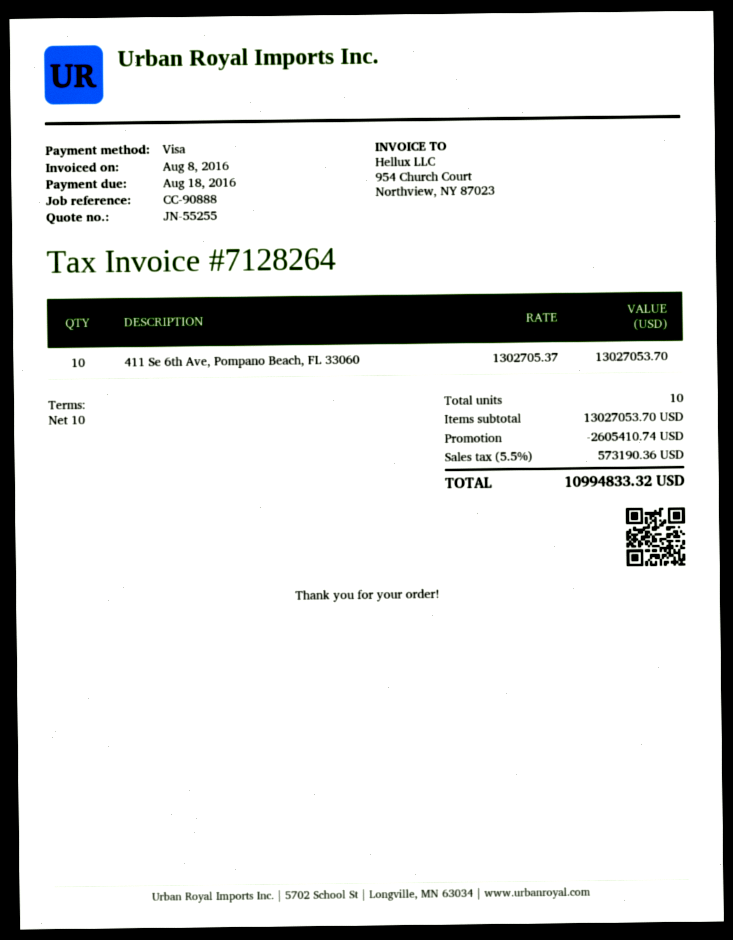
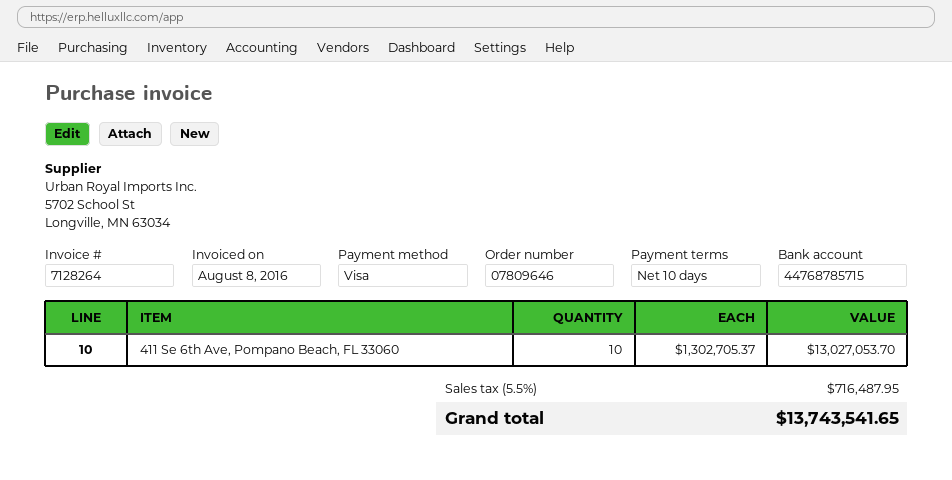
discount: 2605410.74 -> none
tax: 5.5% = 573190.36 -> 5.5% = 716487.95
total: 10994833.32 -> 13743541.65

